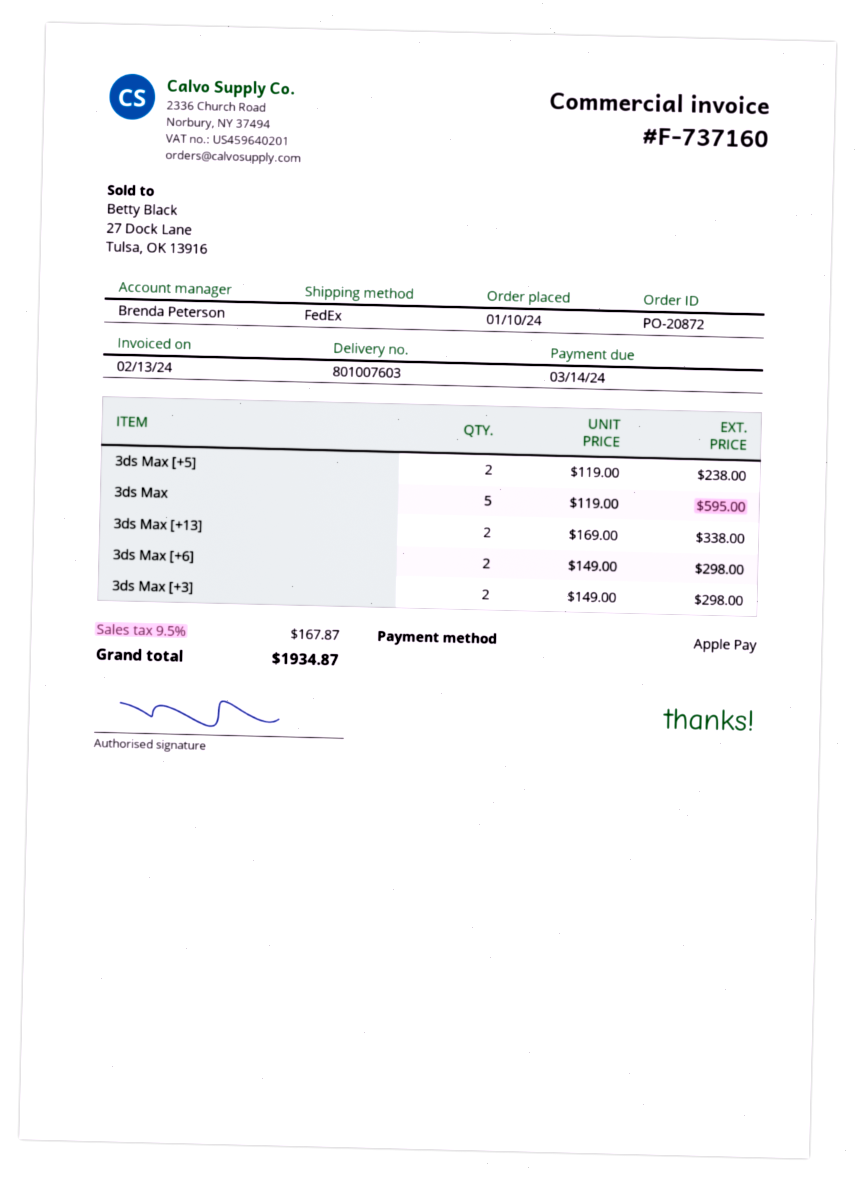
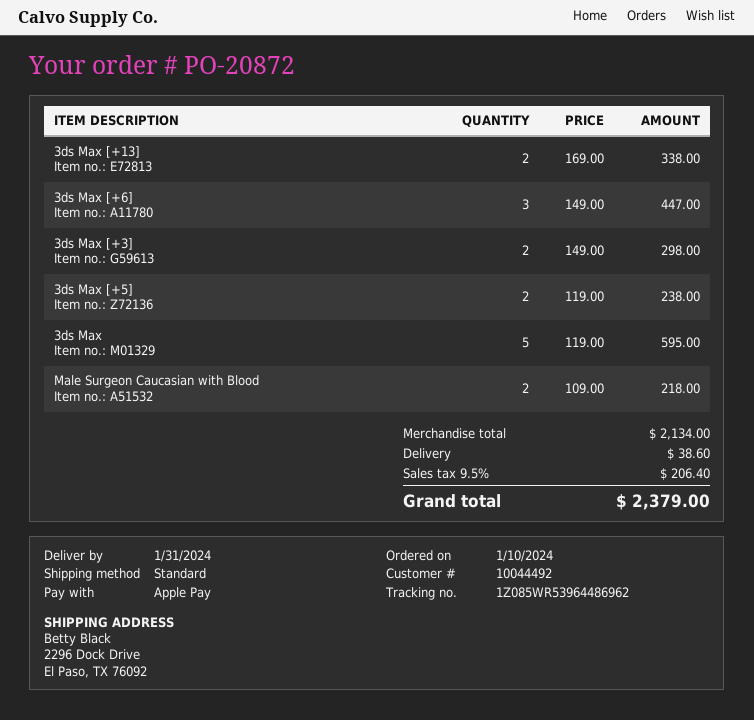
shipping method: FedEx -> standard
3ds Max [+6]: 2 x 149.00 = 298.00 -> 3 x 149.00 = 447.00
Male Surgeon Caucasian with Blood: none -> 2 x 109.00 = 218.00
shipping: none -> 38.60
tax: 9.5% = 167.87 -> 9.5% = 206.40
total: 1934.87 -> 2379.00

